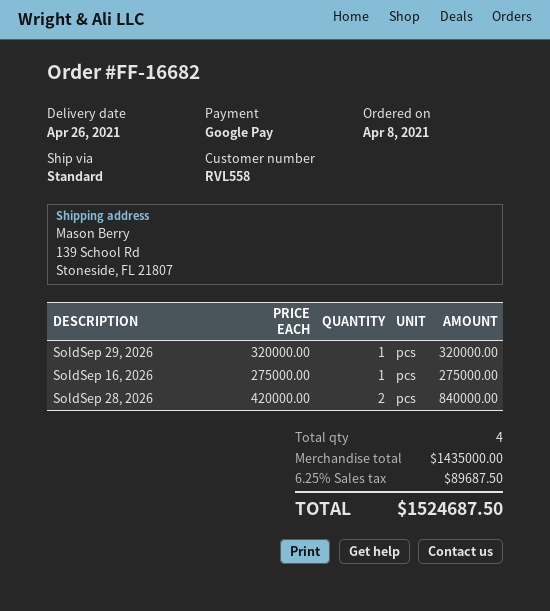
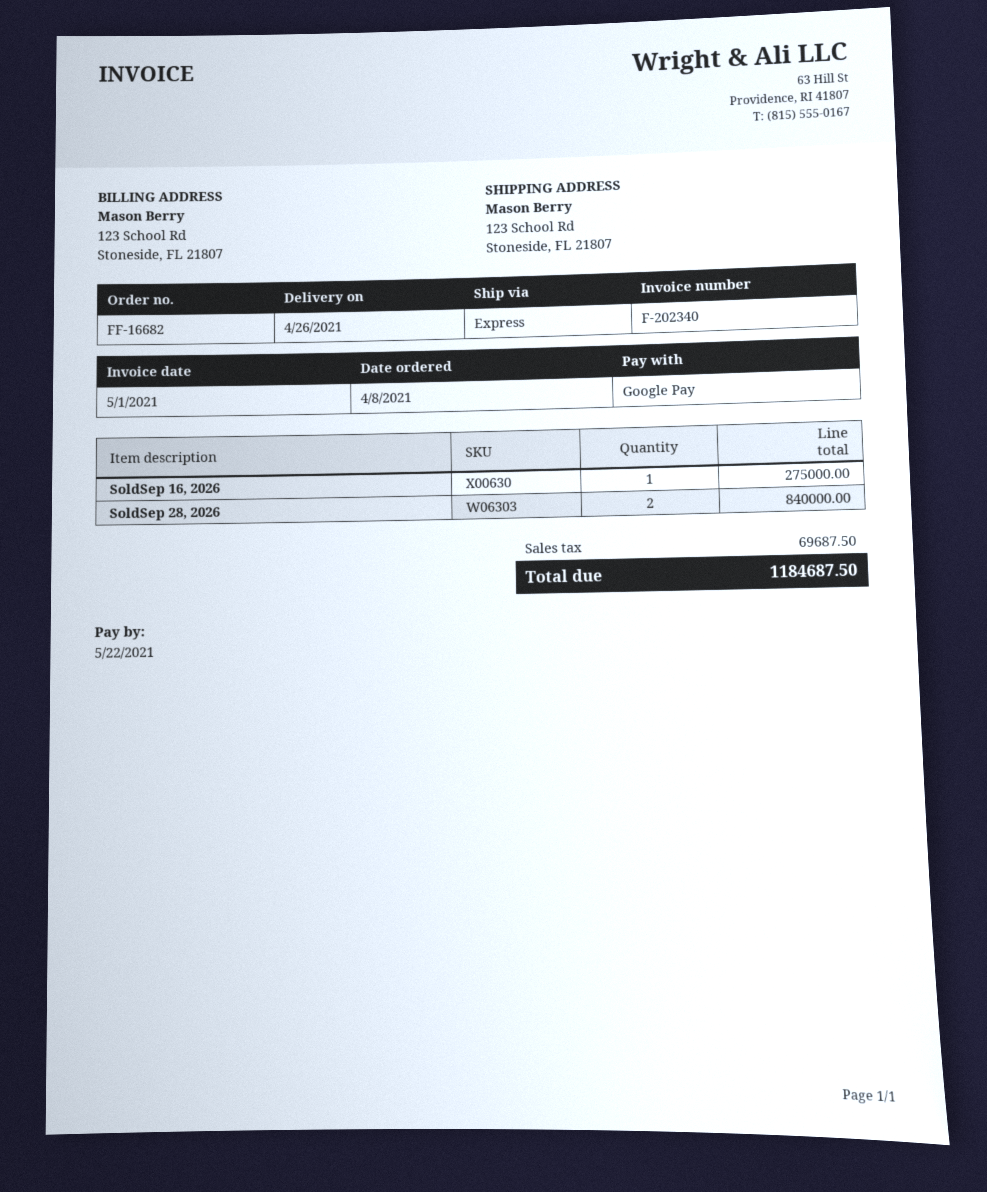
shipping method: standard -> express
ship to: 139 School Rd, Stoneside, FL 21807 -> 123 School Rd, Stoneside, FL 21807
SoldSep 29, 2026: 1 for 320000.00 -> none
tax: 89687.50 -> 69687.50
total: 1524687.50 -> 1184687.50

